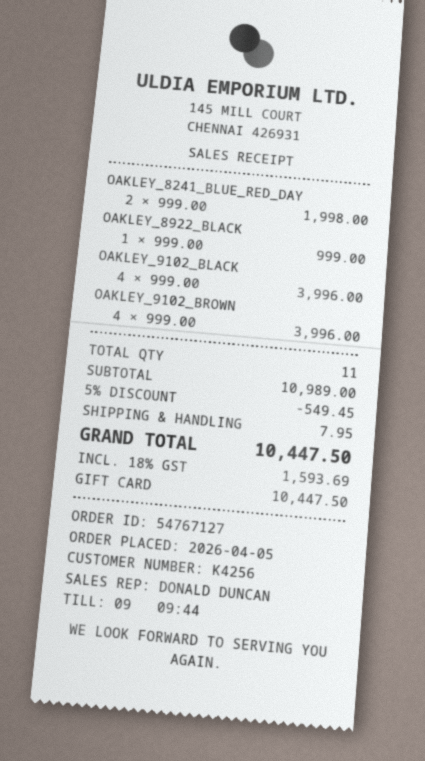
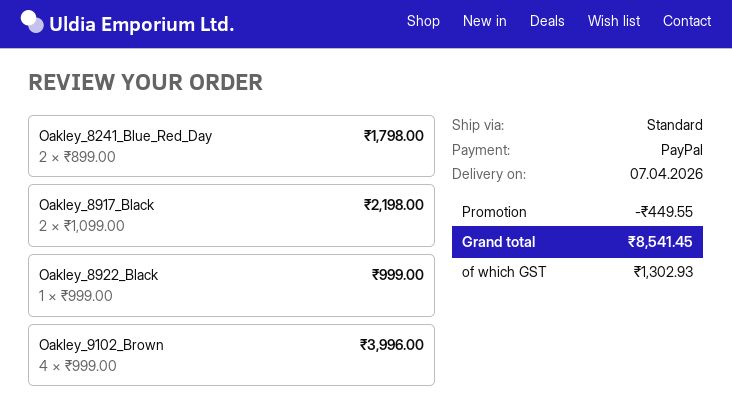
payment method: gift card -> PayPal
OAKLEY_8241_BLUE_RED_DAY: 2 x 999.00 = 1998.00 -> 2 x 899.00 = 1798.00
OAKLEY_9102_BLACK: 4 x 999.00 = 3996.00 -> none
Oakley_8917_Black: none -> 2 x 1099.00 = 2198.00
discount: 549.45 -> 449.55
shipping: 7.95 -> none
tax: 1593.69 -> 1302.93
total: 10447.50 -> 8541.45

